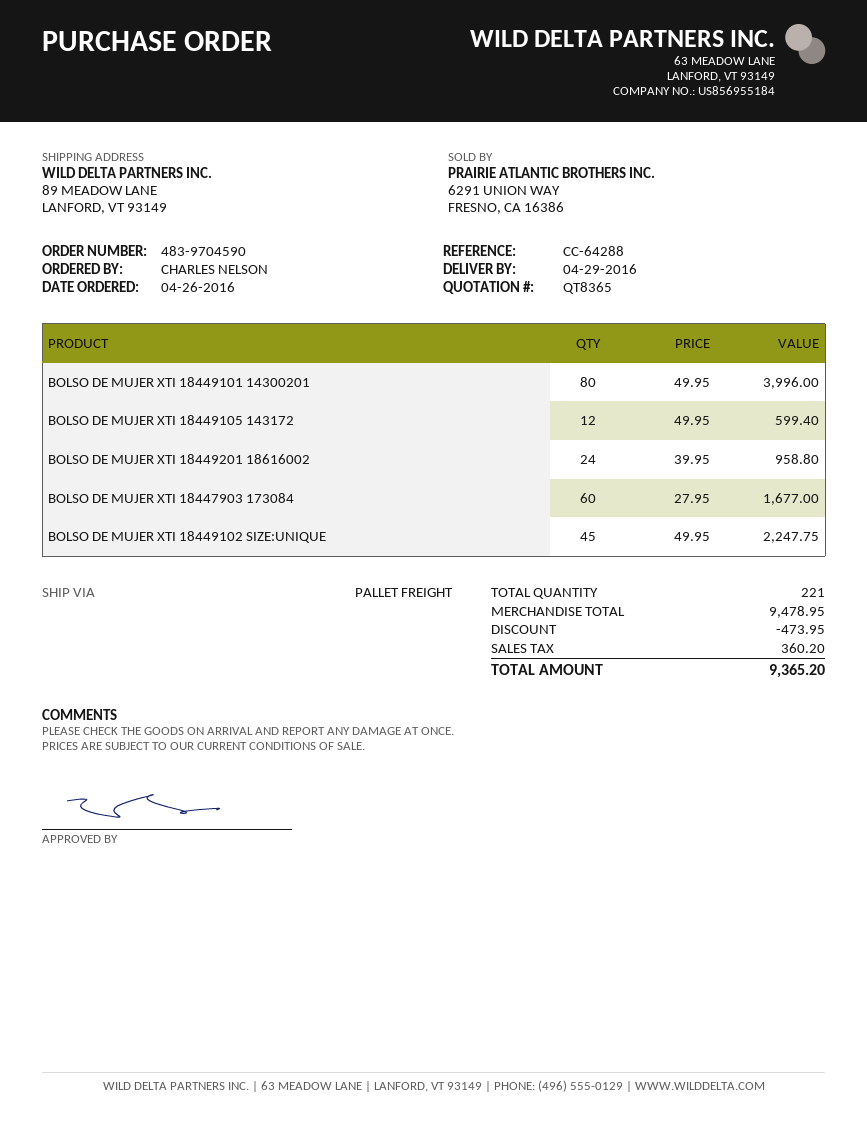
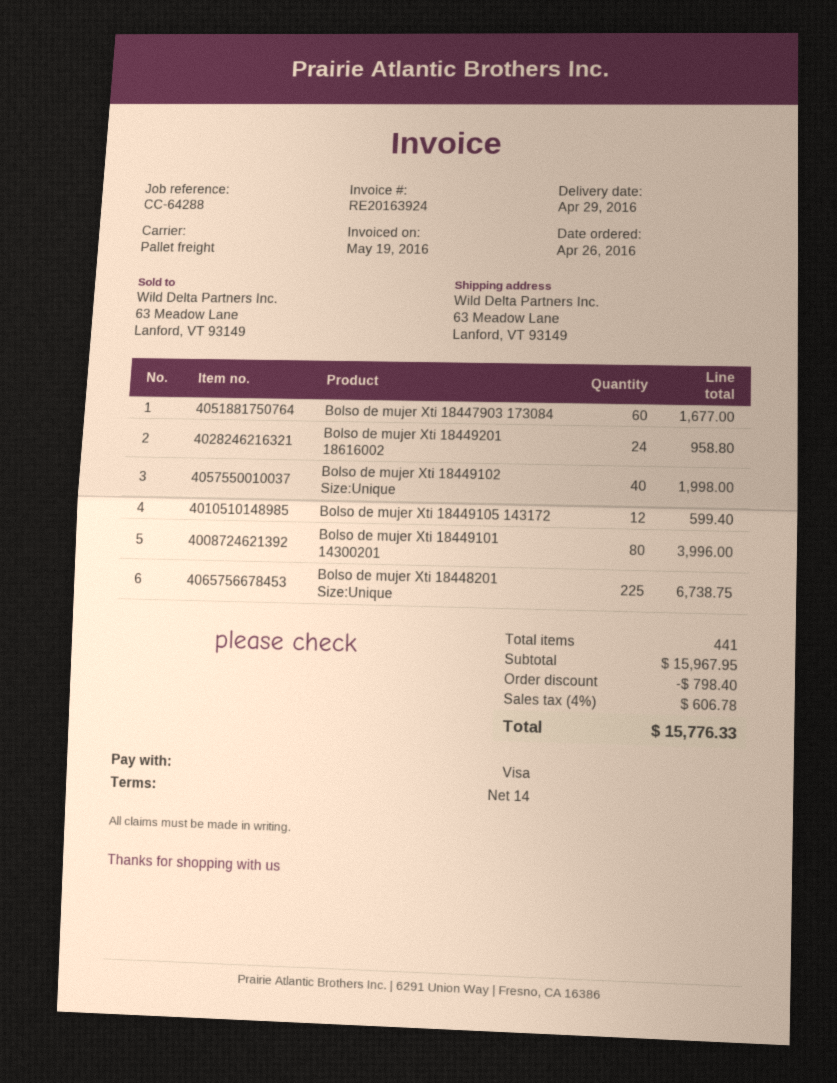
ship to: 89 MEADOW LANE, LANFORD, VT 93149 -> 63 Meadow Lane, Lanford, VT 93149
BOLSO DE MUJER XTI 18449102 SIZE:UNIQUE: 45 for 2247.75 -> 40 for 1998.00
Bolso de mujer Xti 18448201 Size:Unique: none -> 225 for 6738.75
total quantity: 221 -> 441
subtotal: 9478.95 -> 15967.95
discount: 473.95 -> 798.40
tax: 360.20 -> 606.78
total: 9365.20 -> 15776.33

